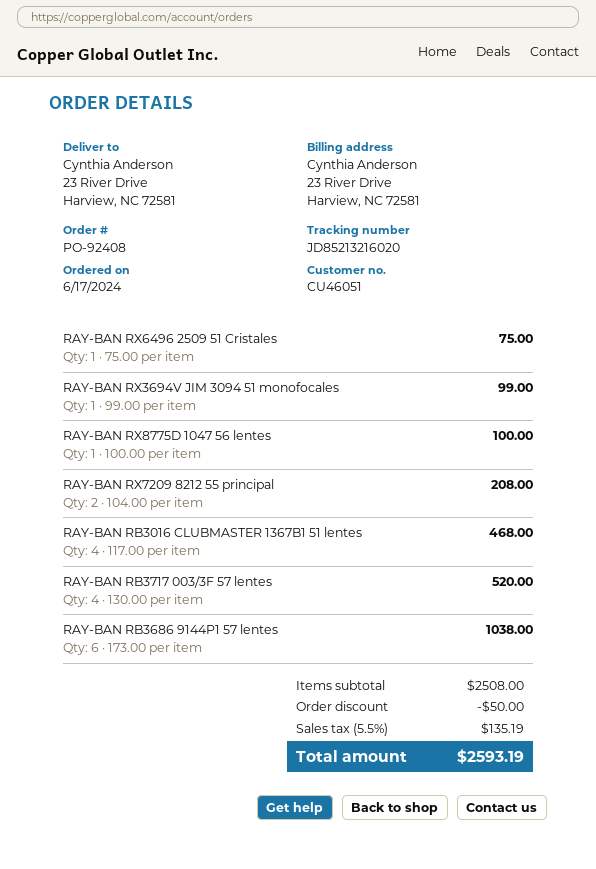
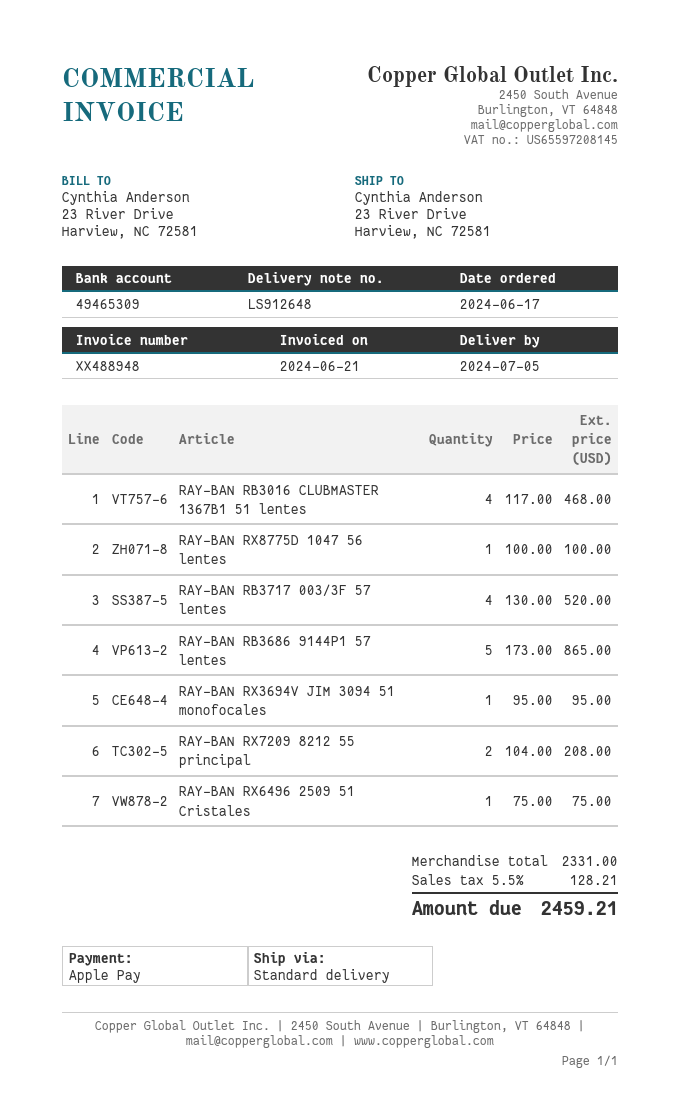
RAY-BAN RX3694V JIM 3094 51 monofocales: 1 x 99.00 = 99.00 -> 1 x 95.00 = 95.00
RAY-BAN RB3686 9144P1 57 lentes: 6 x 173.00 = 1038.00 -> 5 x 173.00 = 865.00
subtotal: 2508.00 -> 2331.00
discount: 50.00 -> none
tax: 5.5% = 135.19 -> 5.5% = 128.21
total: 2593.19 -> 2459.21

